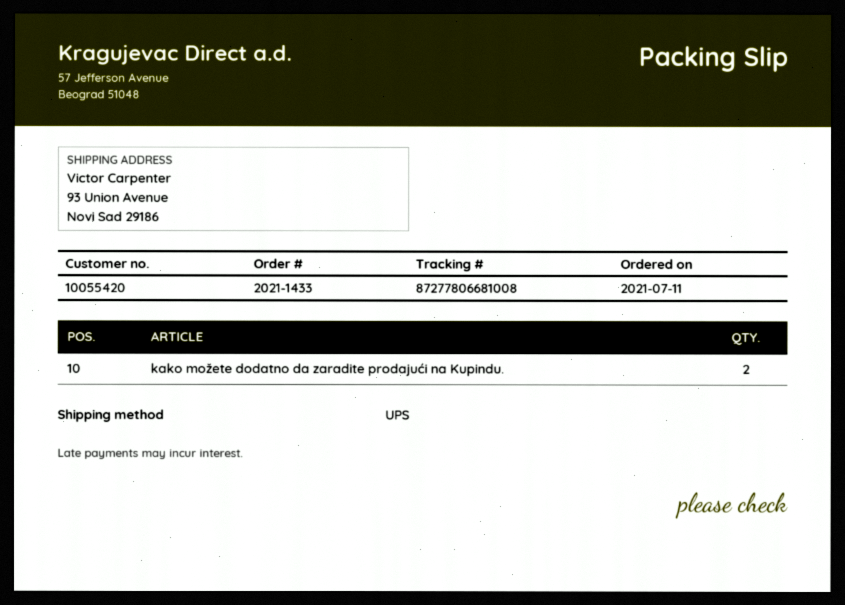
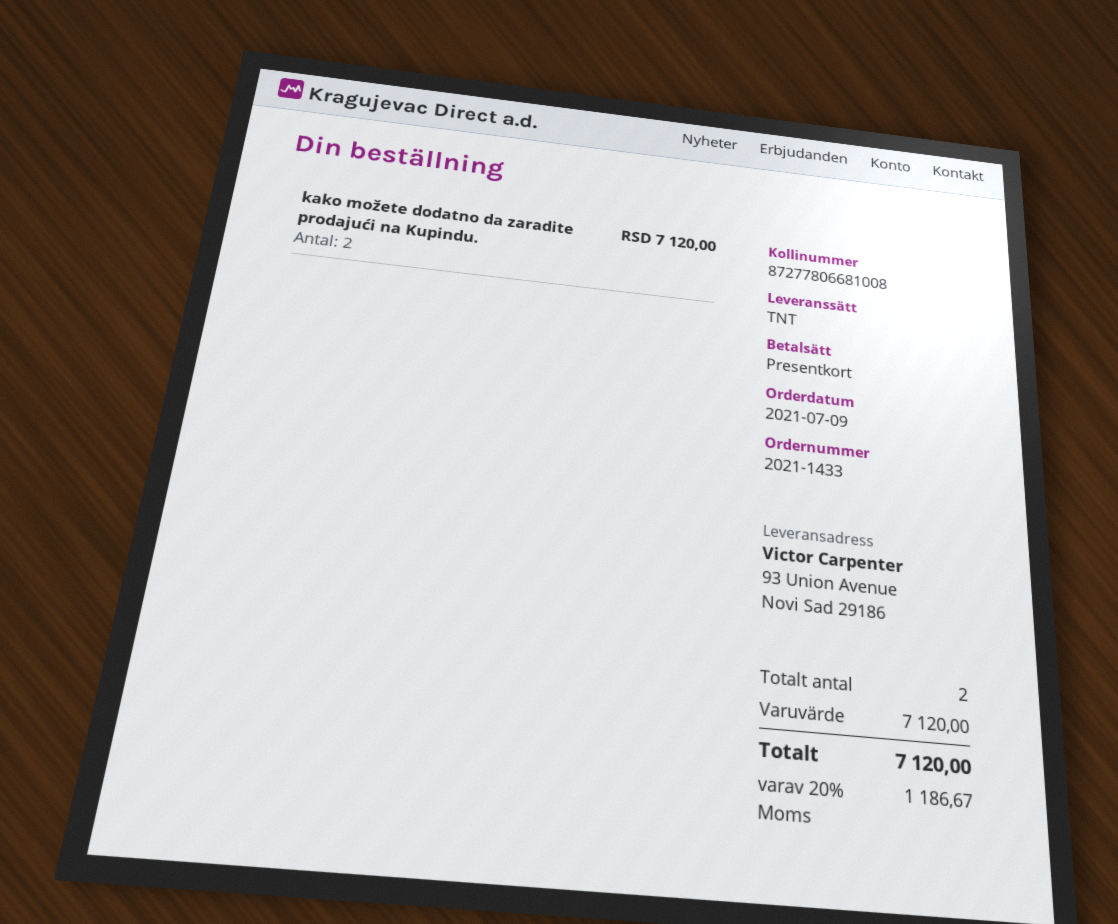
order date: 2021-07-11 -> 2021-07-09
shipping method: UPS -> TNT

